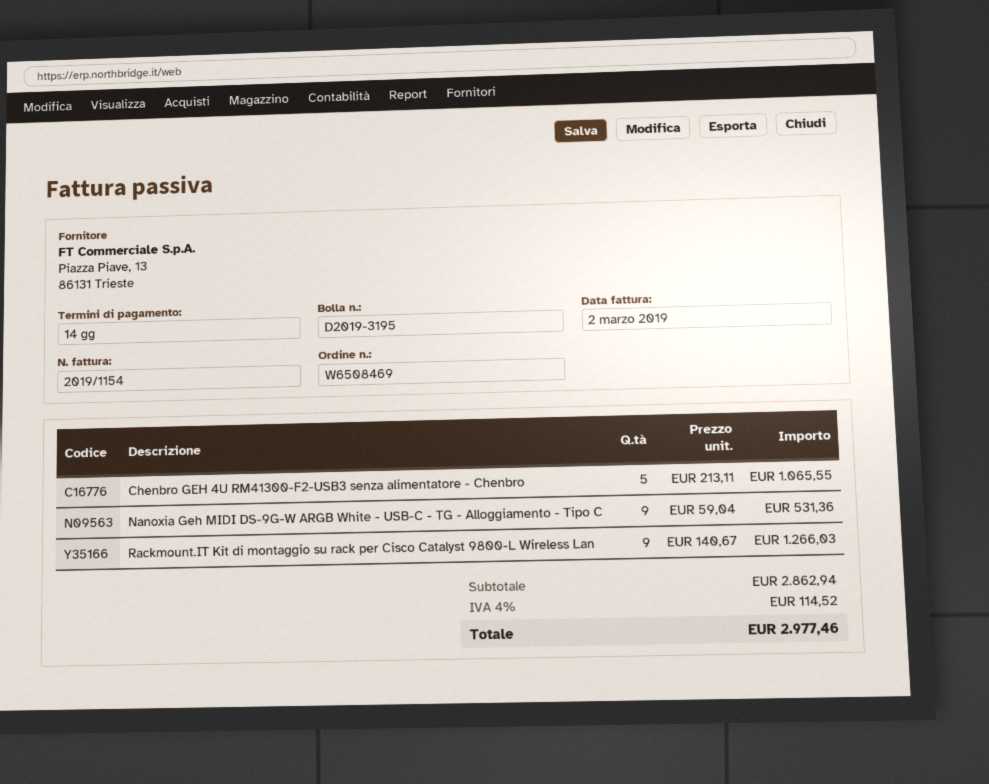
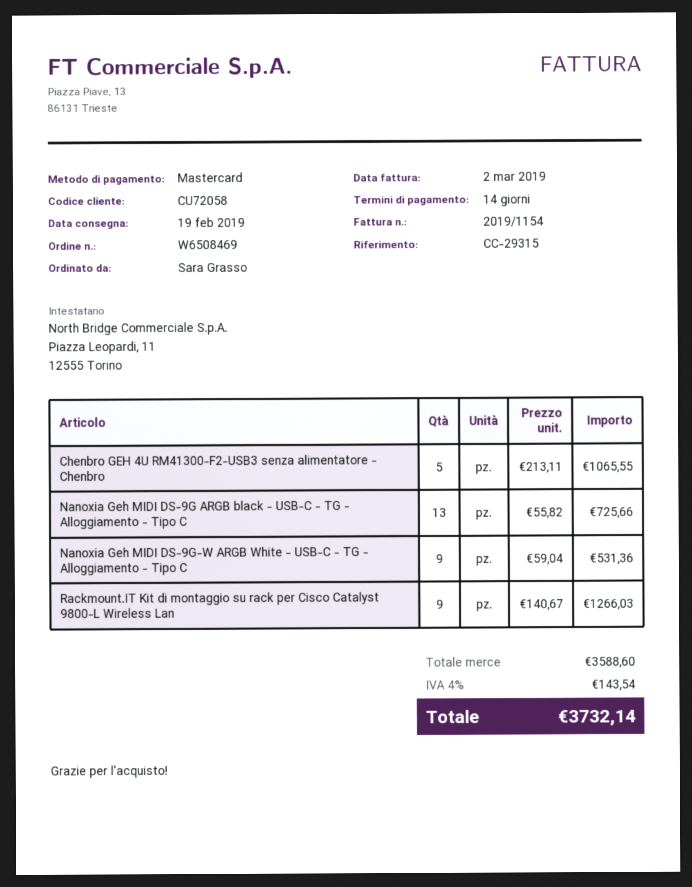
Nanoxia Geh MIDI DS-9G ARGB black - USB-C - TG - Alloggiamento - Tipo C: none -> 13 x 55.82 = 725.66
subtotal: 2862.94 -> 3588.60
tax: 4% = 114.52 -> 4% = 143.54
total: 2977.46 -> 3732.14

